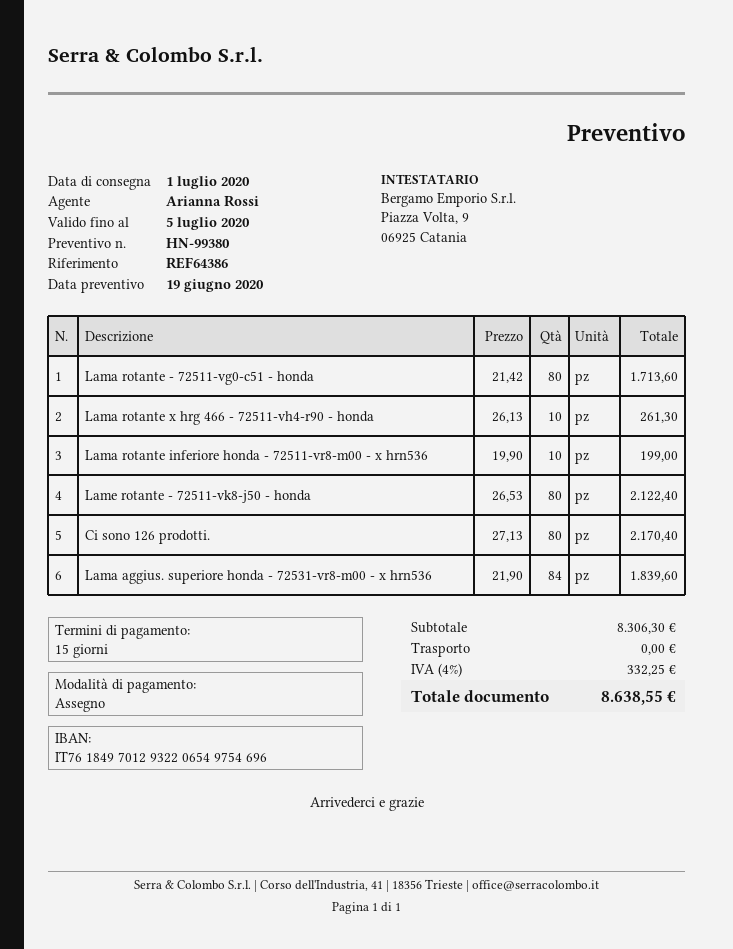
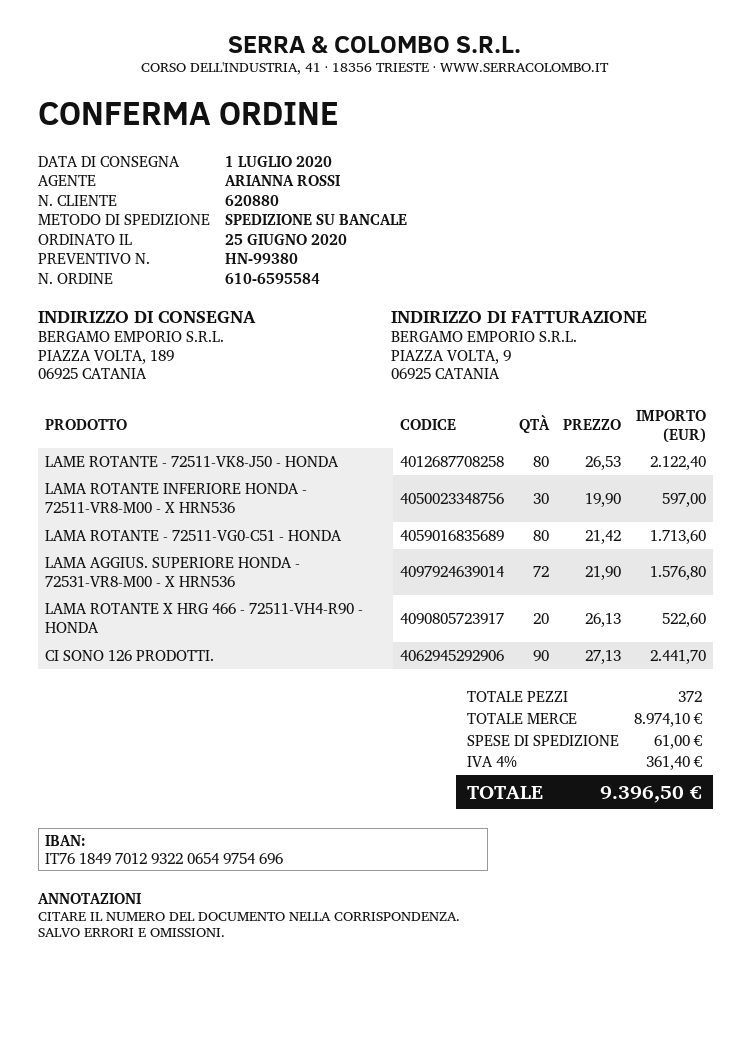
Lama rotante x hrg 466 - 72511-vh4-r90 - honda: 10 x 26.13 = 261.30 -> 20 x 26.13 = 522.60
Lama rotante inferiore honda - 72511-vr8-m00 - x hrn536: 10 x 19.90 = 199.00 -> 30 x 19.90 = 597.00
Ci sono 126 prodotti.: 80 x 27.13 = 2170.40 -> 90 x 27.13 = 2441.70
Lama aggius. superiore honda - 72531-vr8-m00 - x hrn536: 84 x 21.90 = 1839.60 -> 72 x 21.90 = 1576.80
subtotal: 8306.30 -> 8974.10
shipping: 0.00 -> 61.00
tax: 4% = 332.25 -> 4% = 361.40
total: 8638.55 -> 9396.50

